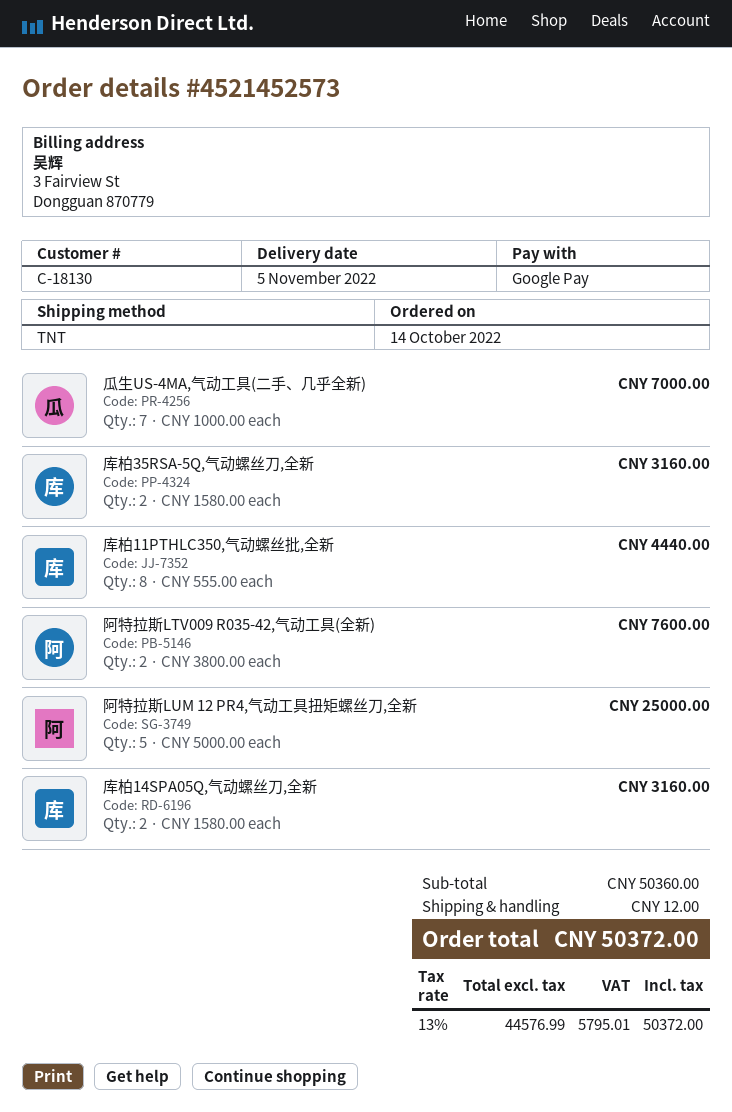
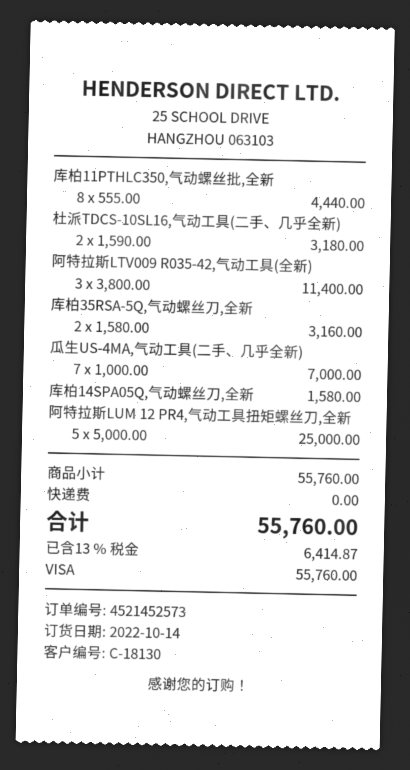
payment method: Google Pay -> Visa
阿特拉斯LTV009 R035-42,气动工具(全新): 2 x 3800.00 = 7600.00 -> 3 x 3800.00 = 11400.00
库柏14SPA05Q,气动螺丝刀,全新: 2 x 1580.00 = 3160.00 -> 1 x 1580.00 = 1580.00
杜派TDCS-10SL16,气动工具(二手、几乎全新): none -> 2 x 1590.00 = 3180.00
subtotal: 50360.00 -> 55760.00
shipping: 12.00 -> 0.00
tax: 13% = 5795.01 -> 13% = 6414.87
total: 50372.00 -> 55760.00

